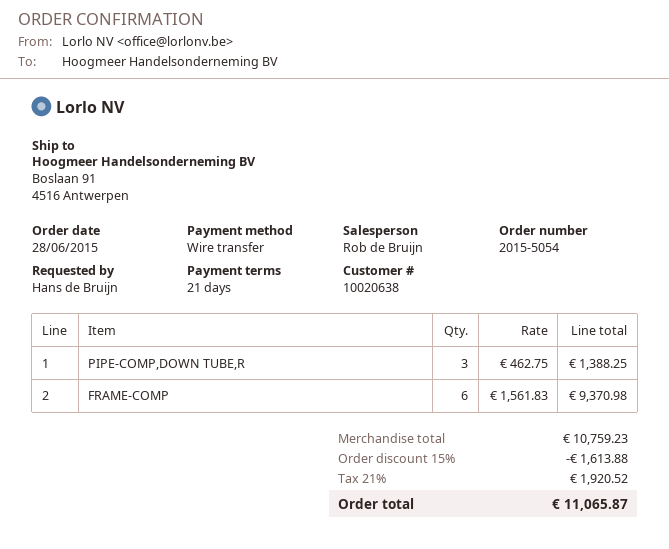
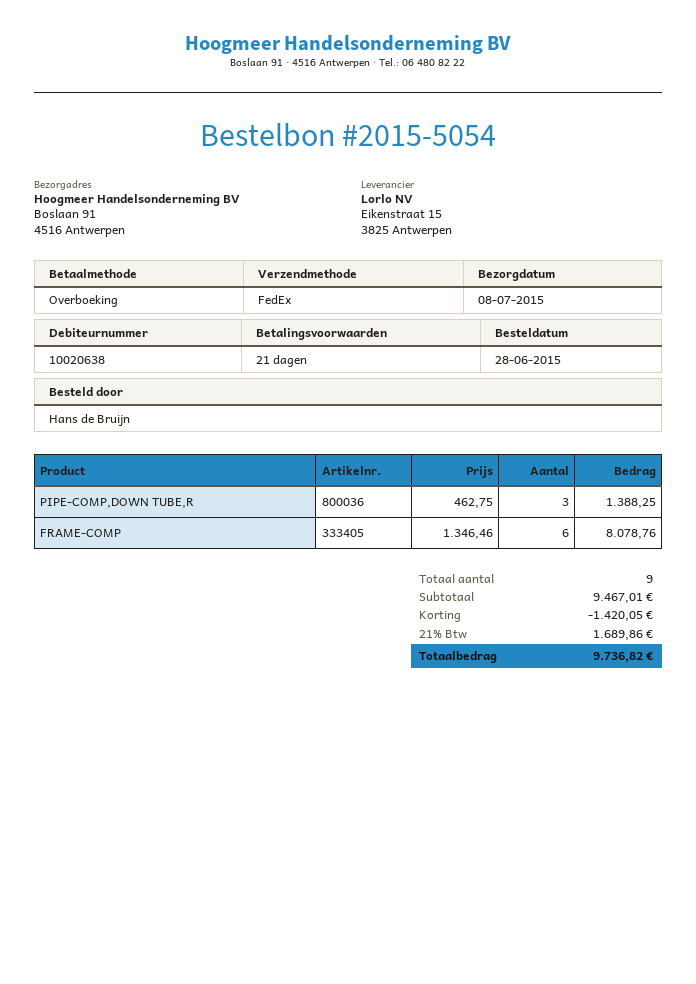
FRAME-COMP: 6 x 1561.83 = 9370.98 -> 6 x 1346.46 = 8078.76
subtotal: 10759.23 -> 9467.01
discount: 1613.88 -> 1420.05
tax: 21% = 1920.52 -> 21% = 1689.86
total: 11065.87 -> 9736.82

